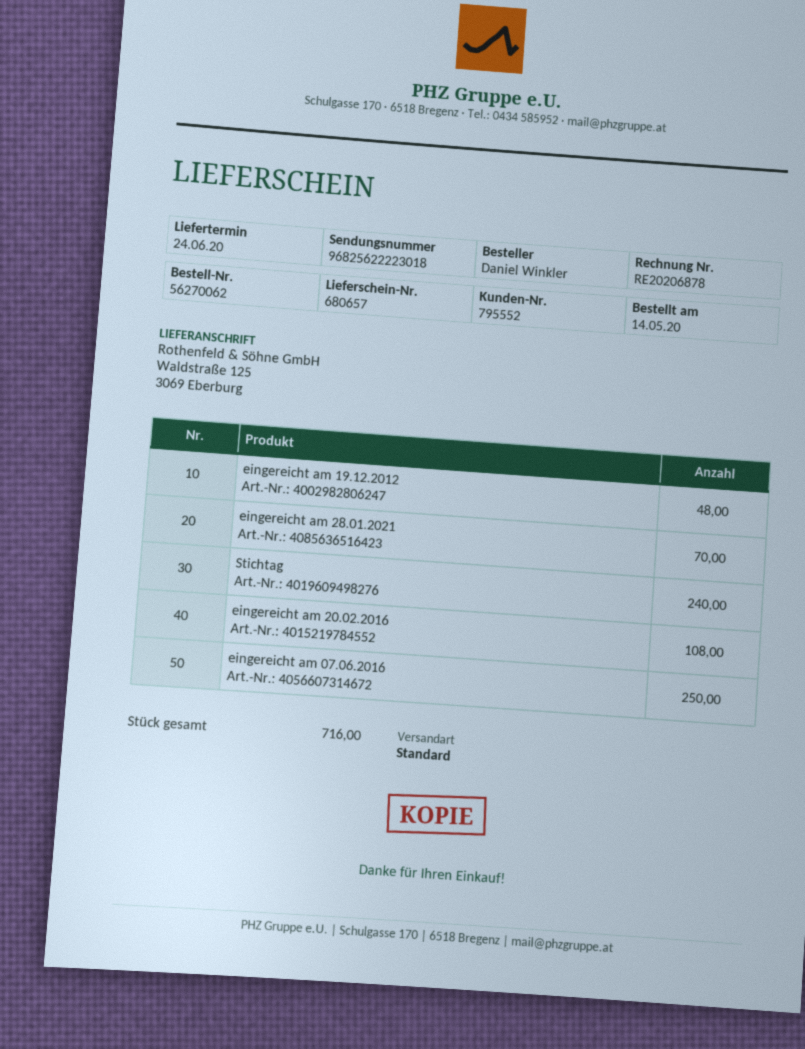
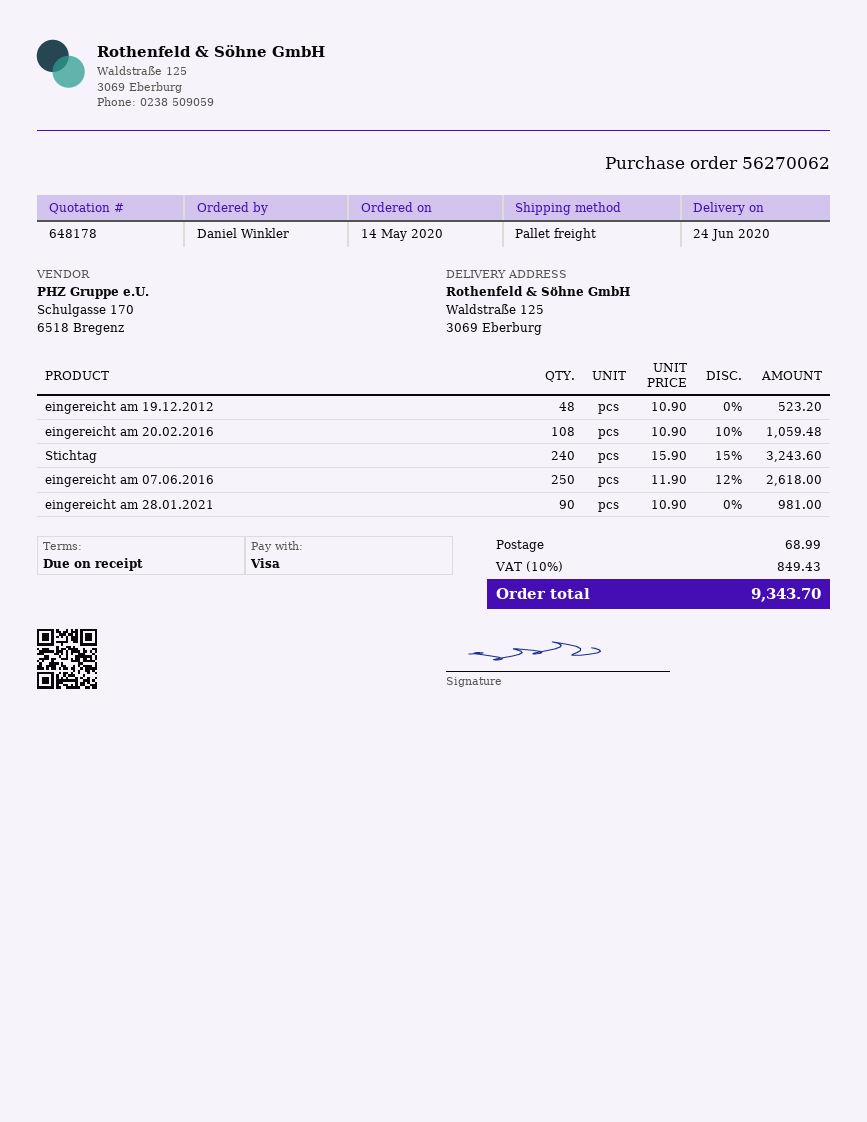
shipping method: standard -> pallet freight
eingereicht am 28.01.2021: 70 -> 90

